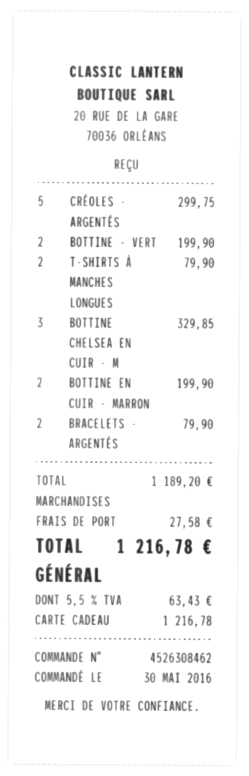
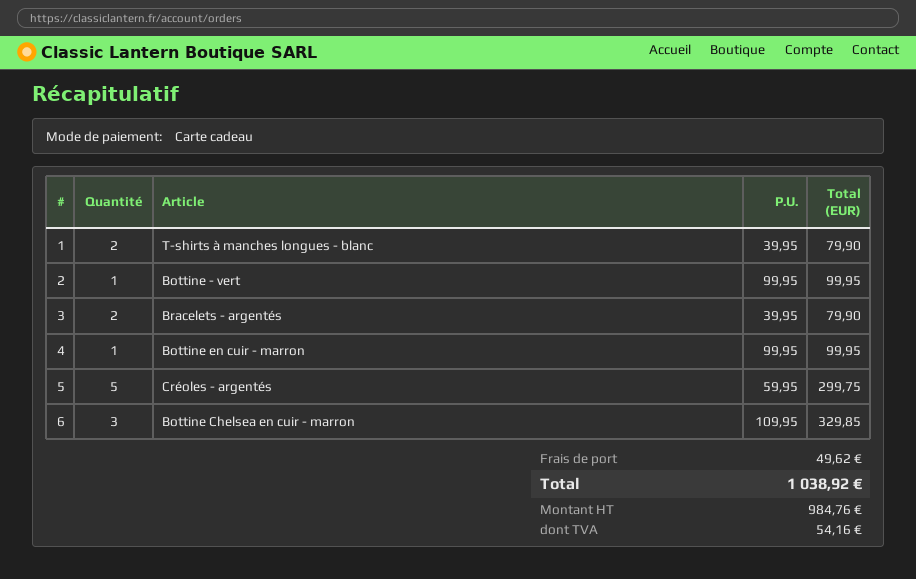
BOTTINE - VERT: 2 for 199.90 -> 1 for 99.95
BOTTINE EN CUIR - MARRON: 2 for 199.90 -> 1 for 99.95
shipping: 27.58 -> 49.62
tax: 63.43 -> 54.16
total: 1216.78 -> 1038.92

